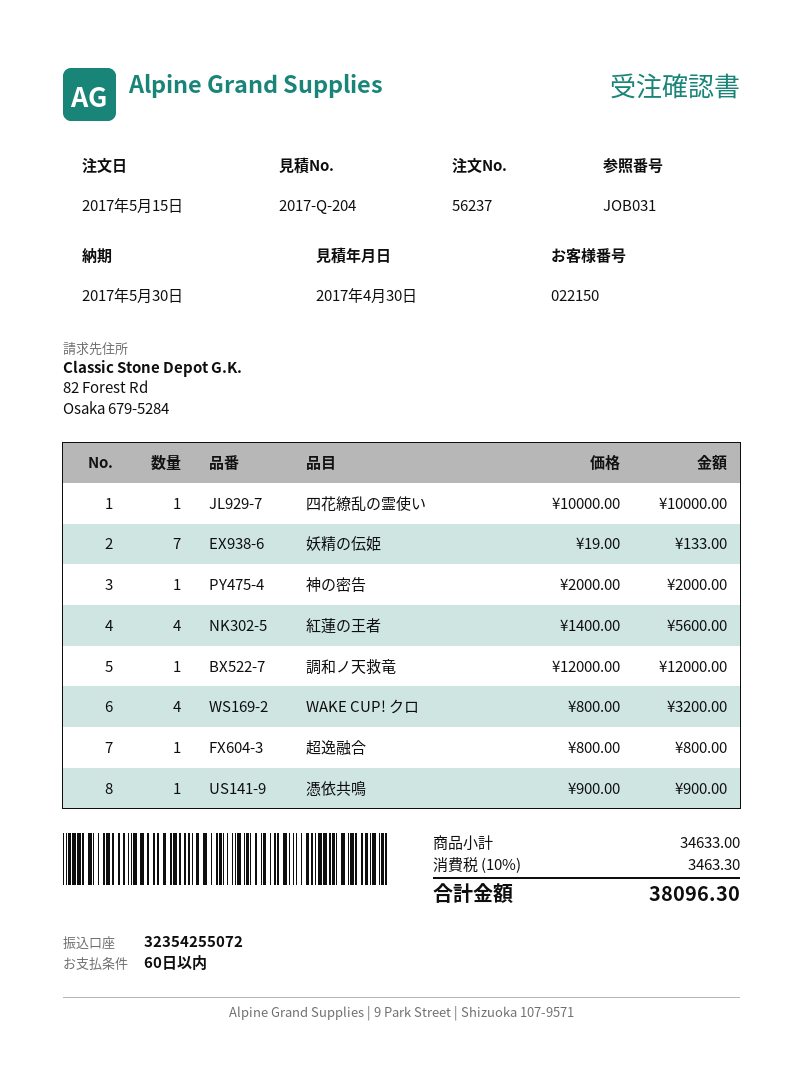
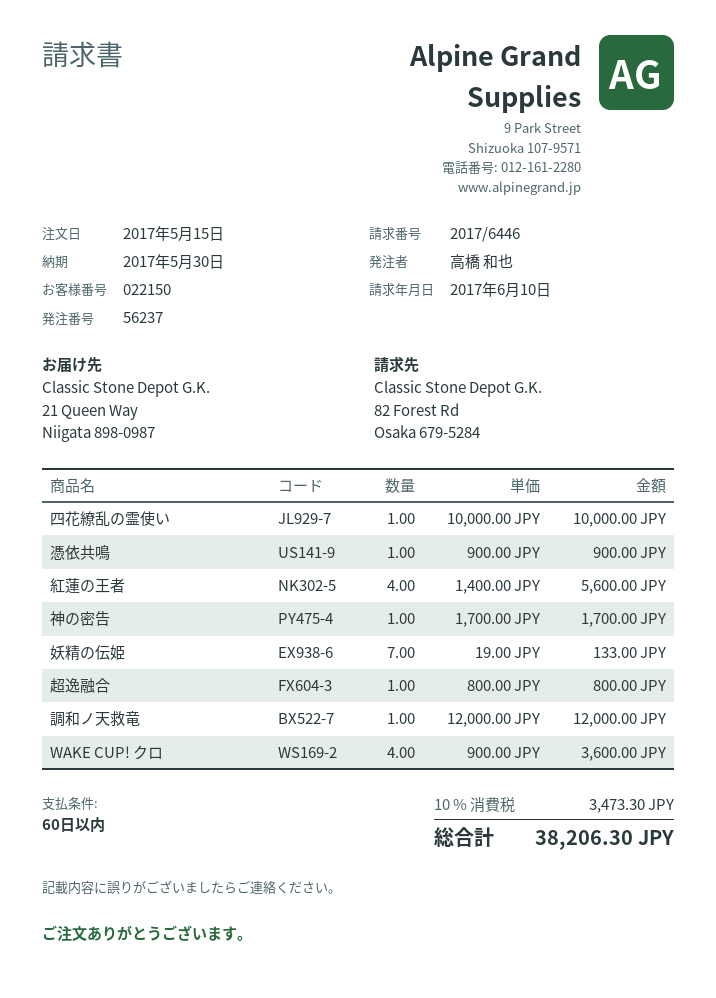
神の密告: 1 x 2000.00 = 2000.00 -> 1 x 1700.00 = 1700.00
WAKE CUP! クロ: 4 x 800.00 = 3200.00 -> 4 x 900.00 = 3600.00
tax: 10% = 3463.30 -> 10% = 3473.30
total: 38096.30 -> 38206.30

